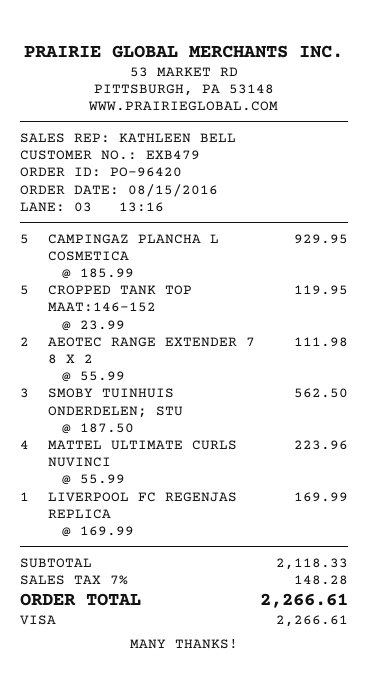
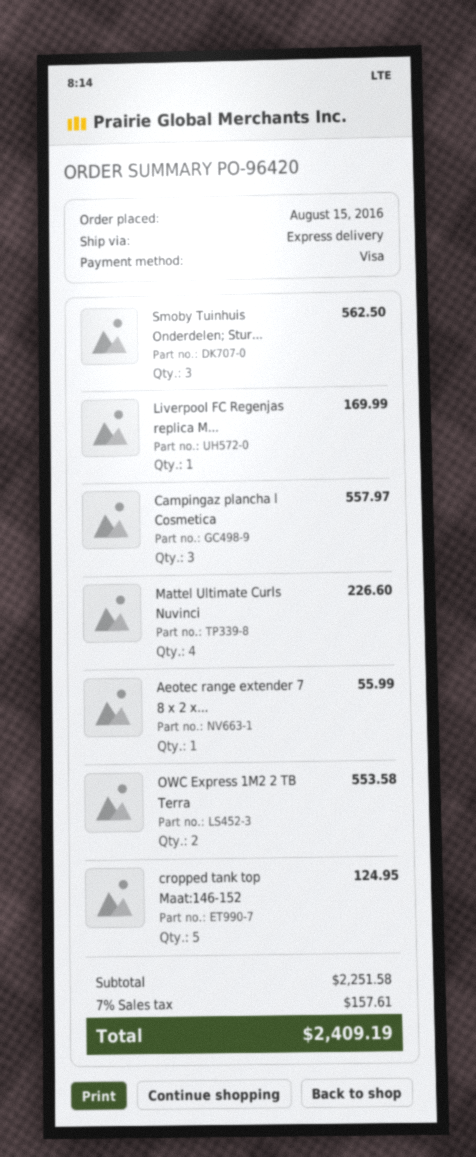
CAMPINGAZ PLANCHA L COSMETICA: 5 for 929.95 -> 3 for 557.97
CROPPED TANK TOP MAAT:146-152: 5 for 119.95 -> 5 for 124.95
AEOTEC RANGE EXTENDER 7 8 X 2: 2 for 111.98 -> 1 for 55.99
MATTEL ULTIMATE CURLS NUVINCI: 4 for 223.96 -> 4 for 226.60
OWC Express 1M2 2 TB Terra: none -> 2 for 553.58
subtotal: 2118.33 -> 2251.58
tax: 7% = 148.28 -> 7% = 157.61
total: 2266.61 -> 2409.19

